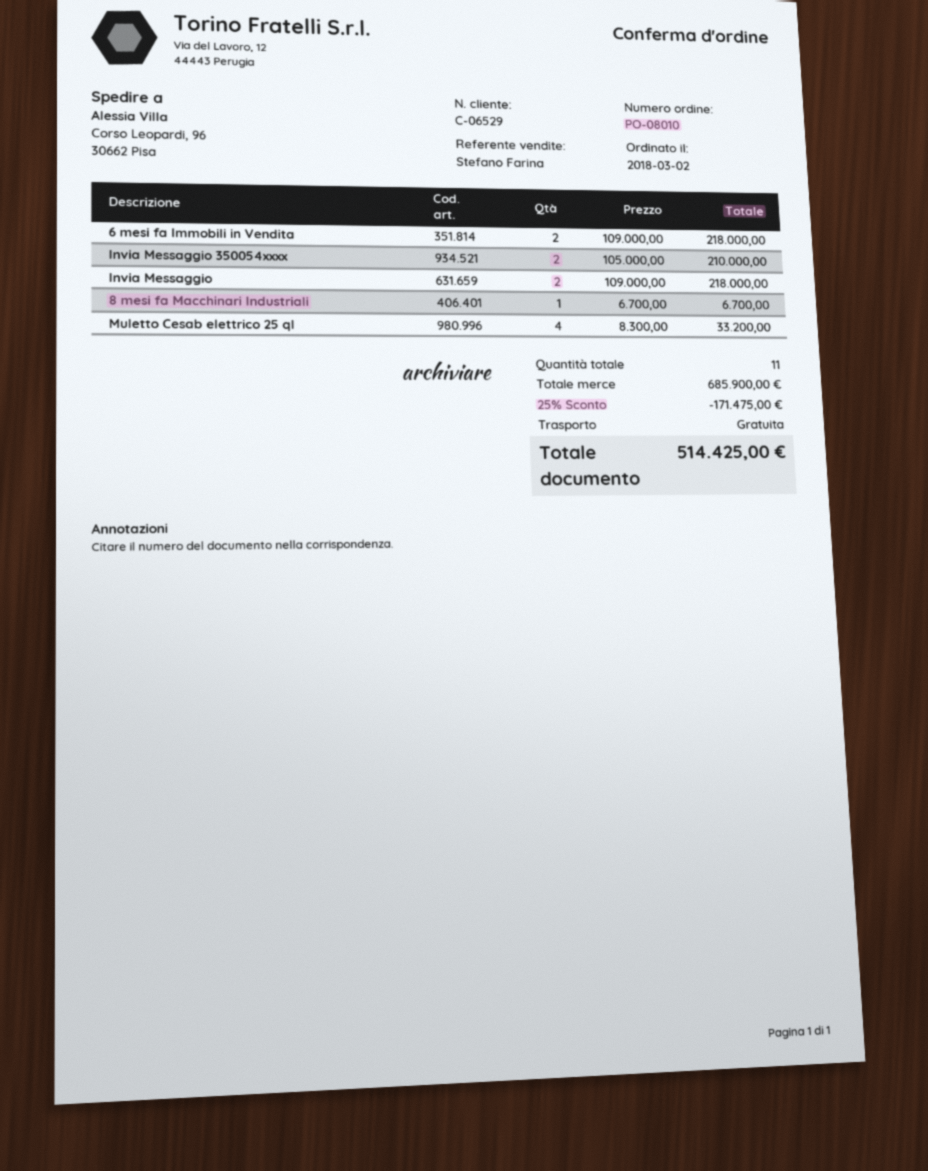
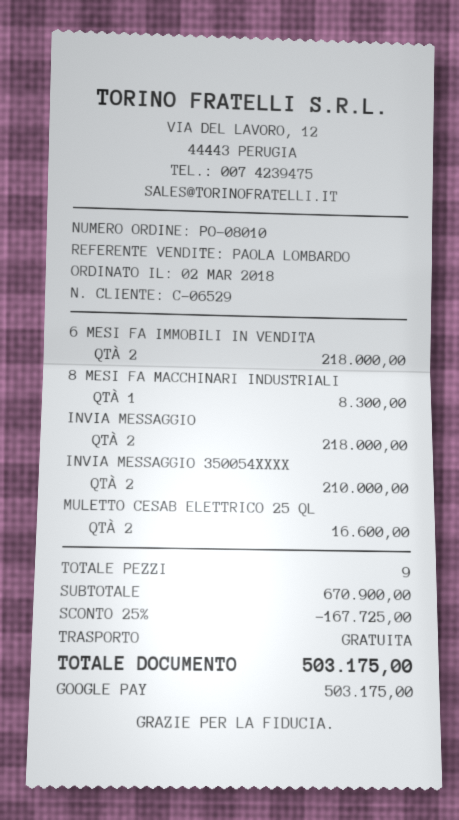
sales rep: Stefano Farina -> PAOLA LOMBARDO
8 mesi fa Macchinari Industriali: 1 for 6700.00 -> 1 for 8300.00
Muletto Cesab elettrico 25 ql: 4 for 33200.00 -> 2 for 16600.00
total quantity: 11 -> 9
subtotal: 685900.00 -> 670900.00
discount: 25% = 171475.00 -> 25% = 167725.00
total: 514425.00 -> 503175.00

